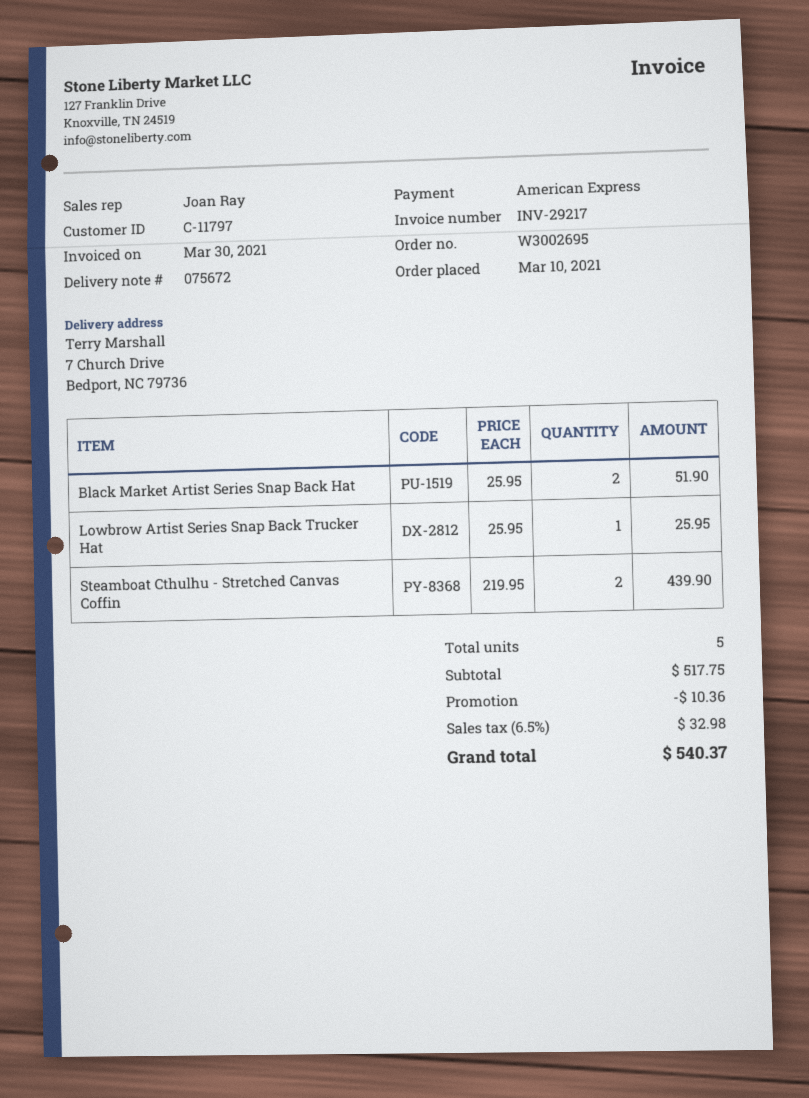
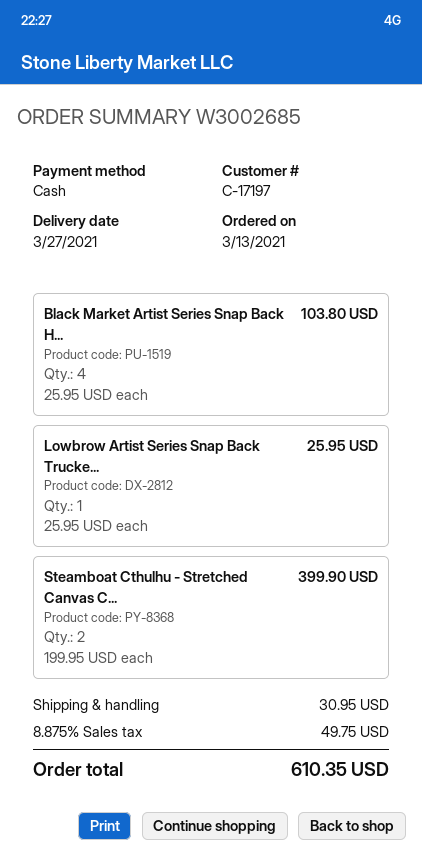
order number: W3002695 -> W3002685
order date: 2021-03-10 -> 2021-03-13
customer number: C-11797 -> C-17197
payment method: American Express -> cash
Black Market Artist Series Snap Back Hat: 2 x 25.95 = 51.90 -> 4 x 25.95 = 103.80
Steamboat Cthulhu - Stretched Canvas Coffin: 2 x 219.95 = 439.90 -> 2 x 199.95 = 399.90
discount: 10.36 -> none
shipping: none -> 30.95
tax: 6.5% = 32.98 -> 8.875% = 49.75
total: 540.37 -> 610.35

